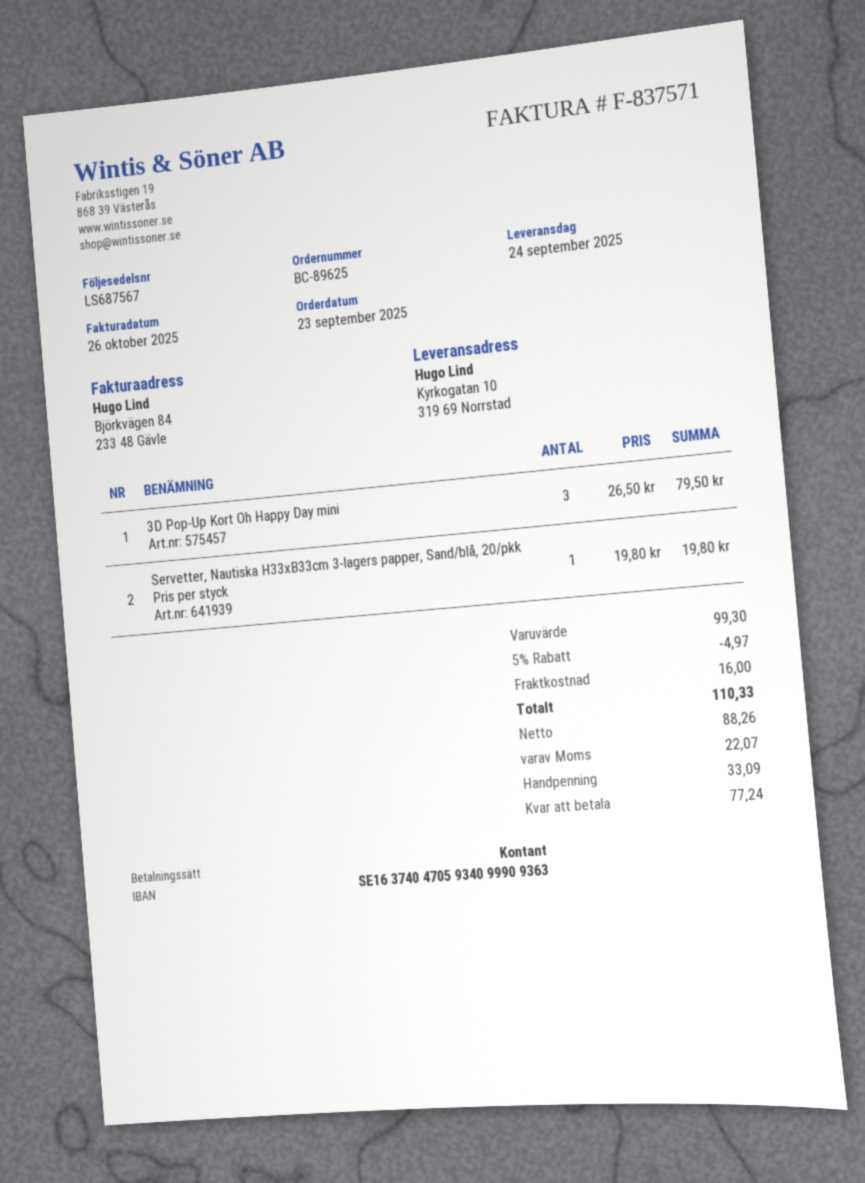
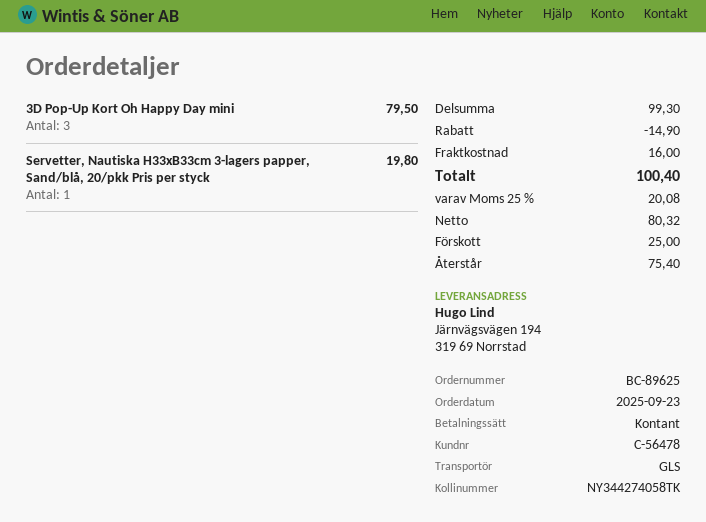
ship to: Kyrkogatan 10, 319 69 Norrstad -> Järnvägsvägen 194, 319 69 Norrstad
discount: 4.97 -> 14.90
net: 88.26 -> 80.32
tax: 22.07 -> 20.08
total: 110.33 -> 100.40
deposit: 33.09 -> 25.00
balance: 77.24 -> 75.40

